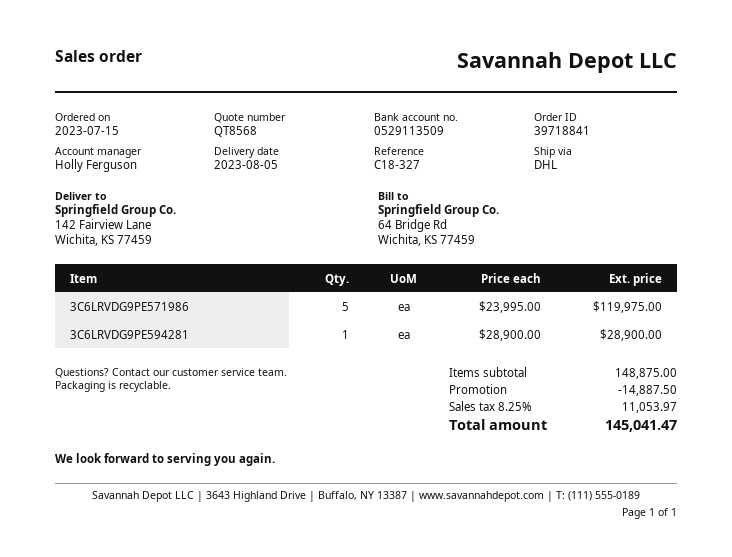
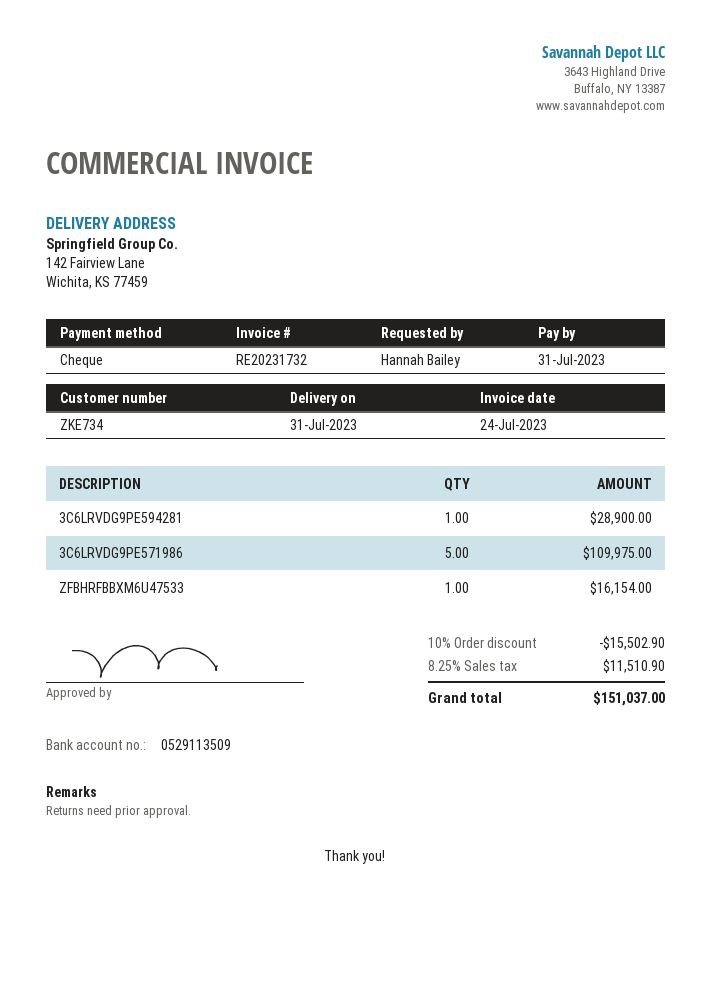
delivery date: 2023-08-05 -> 2023-07-31
3C6LRVDG9PE571986: 5 for 119975.00 -> 5 for 109975.00
ZFBHRFBBXM6U47533: none -> 1 for 16154.00
discount: 14887.50 -> 15502.90
tax: 8.25% = 11053.97 -> 8.25% = 11510.90
total: 145041.47 -> 151037.00

